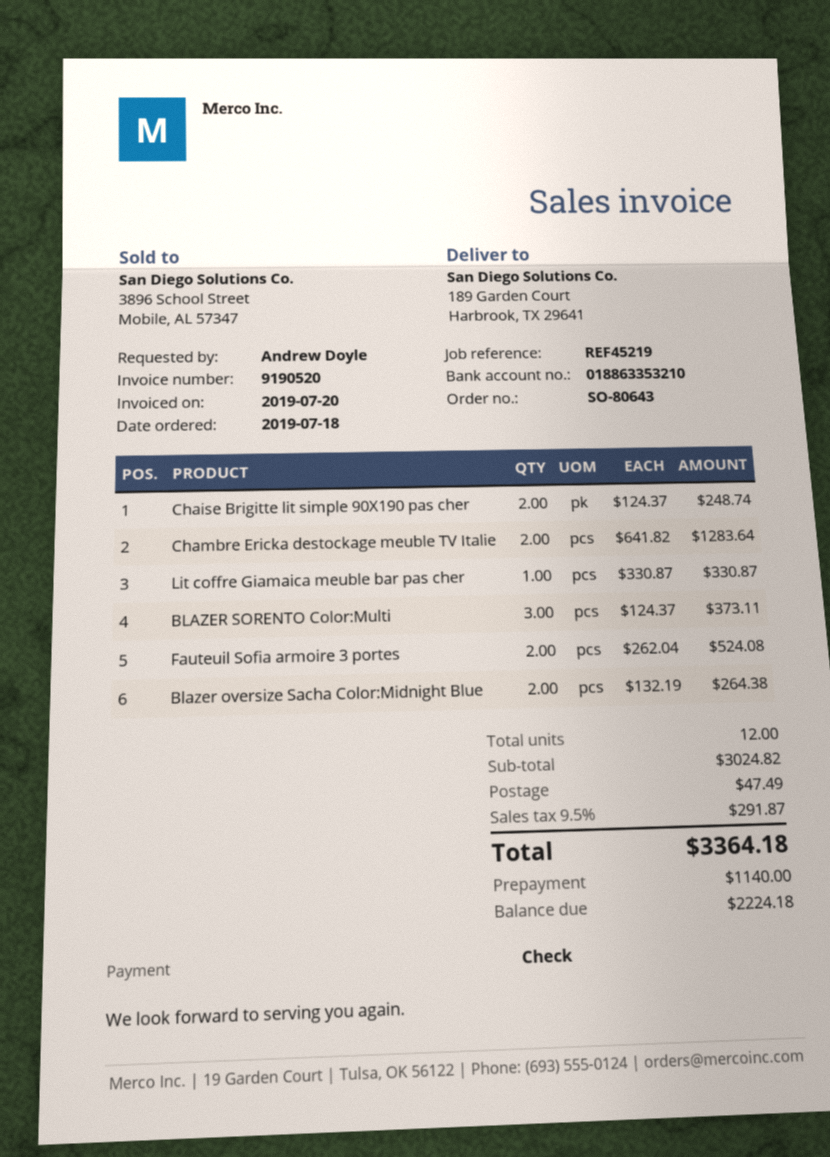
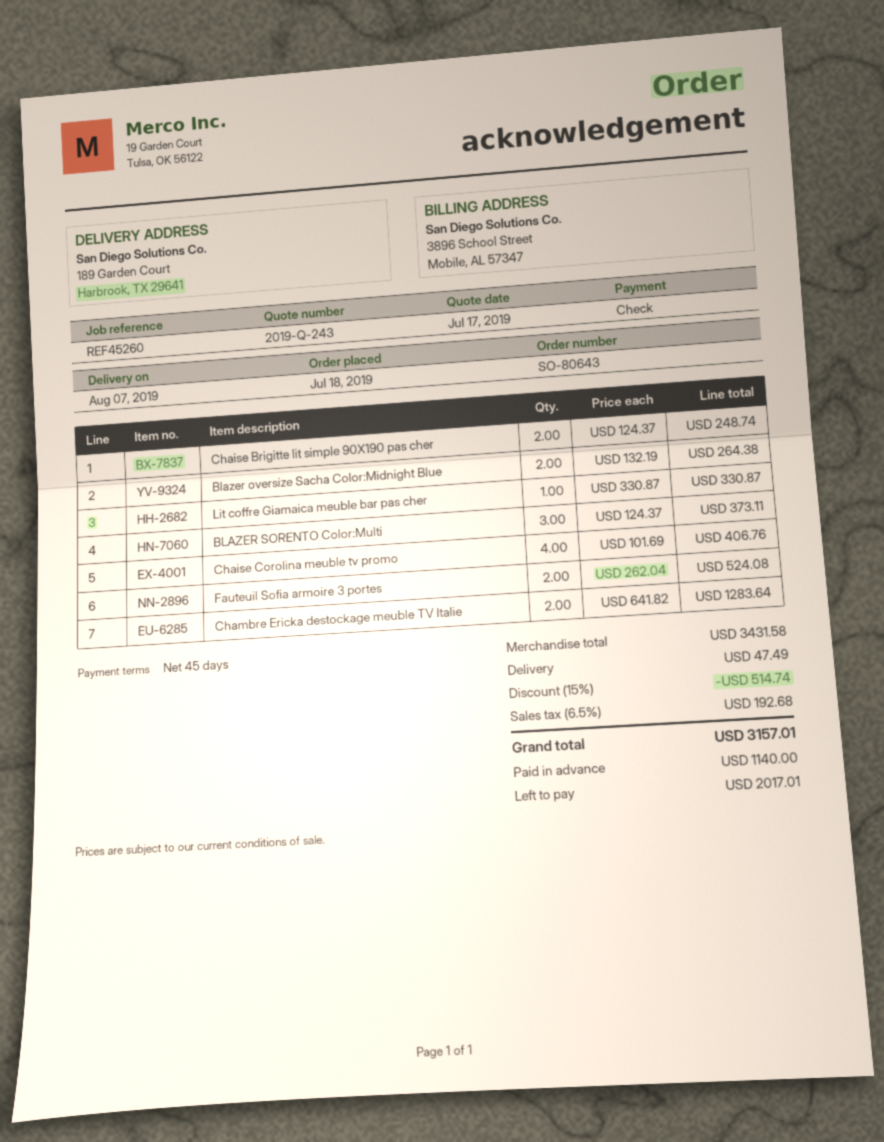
reference: REF45219 -> REF45260
Chaise Corolina meuble tv promo: none -> 4 x 101.69 = 406.76
subtotal: 3024.82 -> 3431.58
discount: none -> 15% = 514.74
tax: 9.5% = 291.87 -> 6.5% = 192.68
total: 3364.18 -> 3157.01
balance: 2224.18 -> 2017.01

